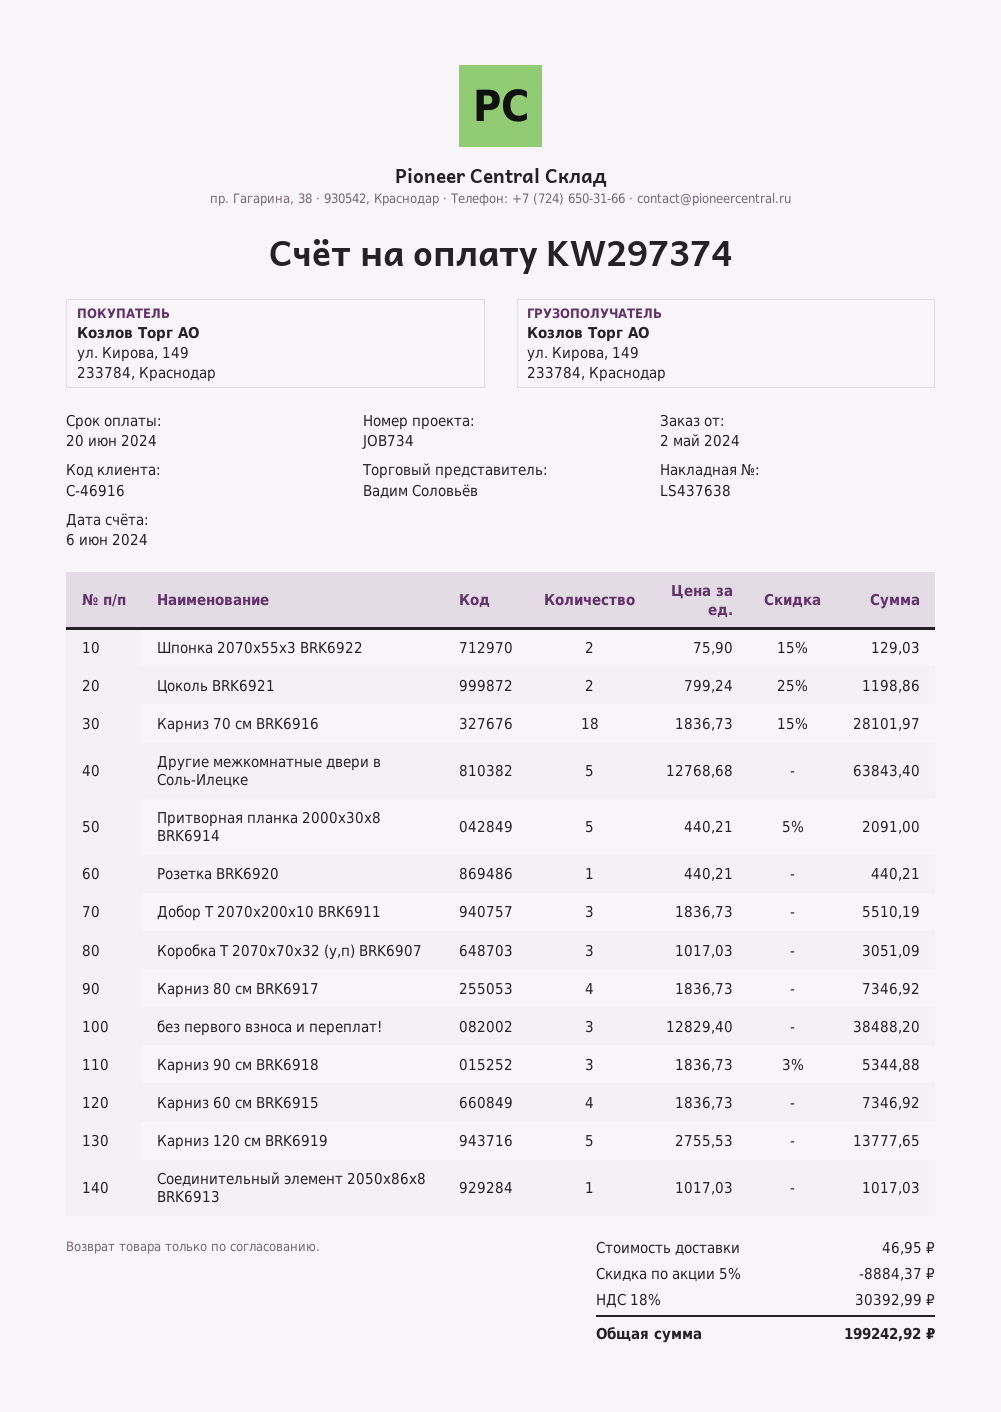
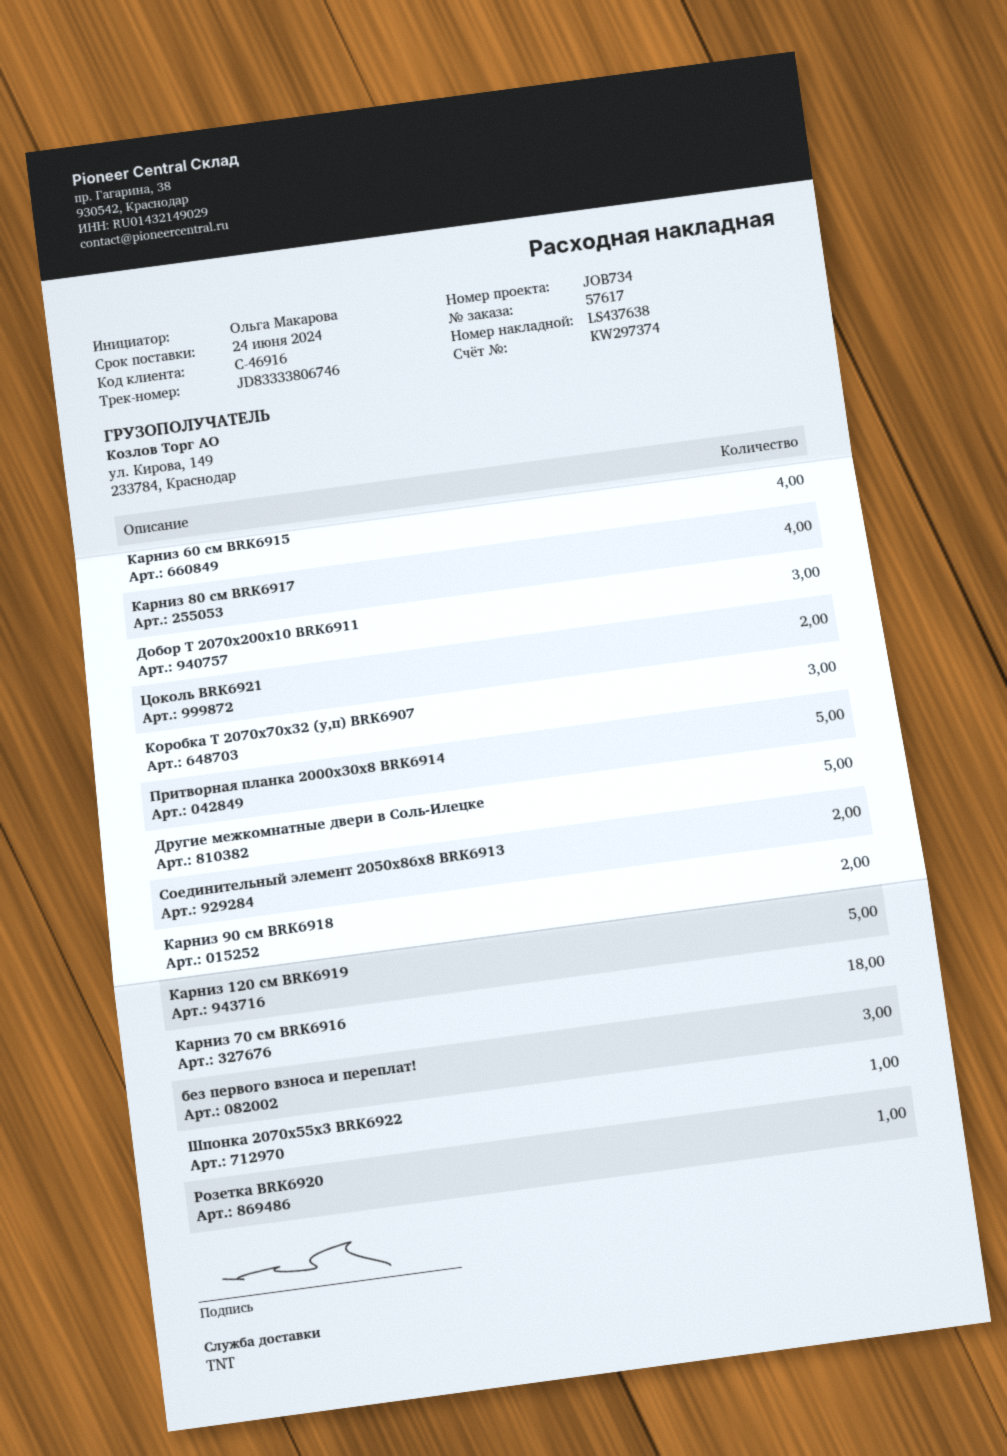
Шпонка 2070x55x3 BRK6922: 2 -> 1
Карниз 90 см BRK6918: 3 -> 2
Соединительный элемент 2050x86x8 BRK6913: 1 -> 2

